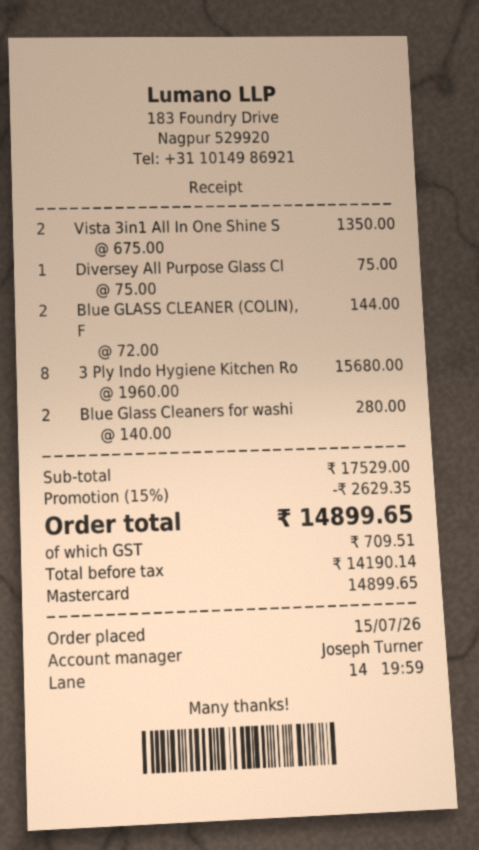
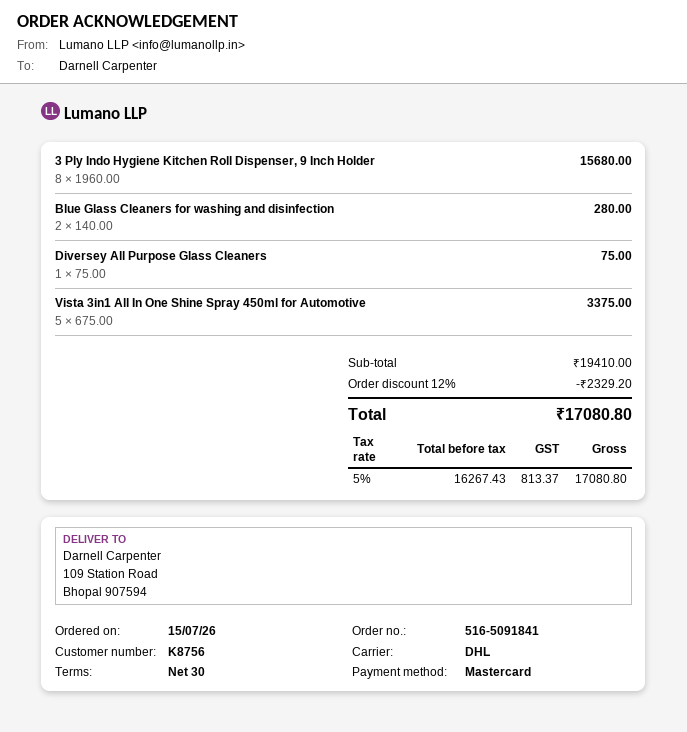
Vista 3in1 All In One Shine S: 2 x 675.00 = 1350.00 -> 5 x 675.00 = 3375.00
Blue GLASS CLEANER (COLIN), F: 2 x 72.00 = 144.00 -> none
subtotal: 17529.00 -> 19410.00
discount: 15% = 2629.35 -> 12% = 2329.20
net: 14190.14 -> 16267.43
tax: 709.51 -> 813.37
total: 14899.65 -> 17080.80

